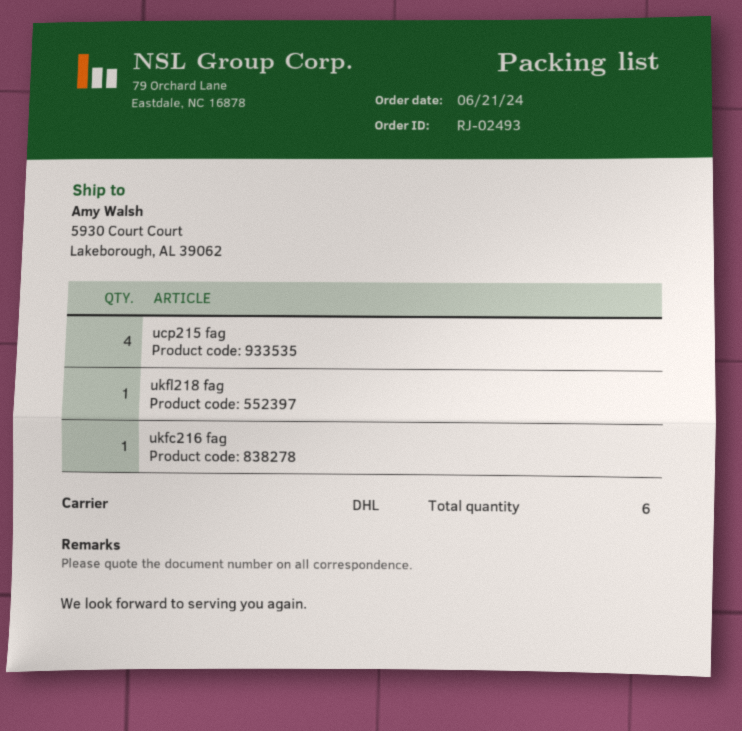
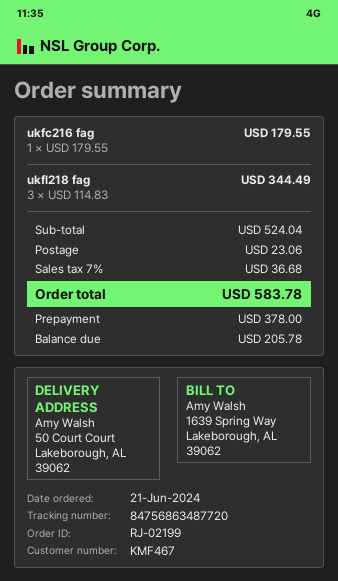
order number: RJ-02493 -> RJ-02199
ship to: 5930 Court Court, Lakeborough, AL 39062 -> 50 Court Court, Lakeborough, AL 39062
ucp215 fag: 4 -> none
ukfl218 fag: 1 -> 3

